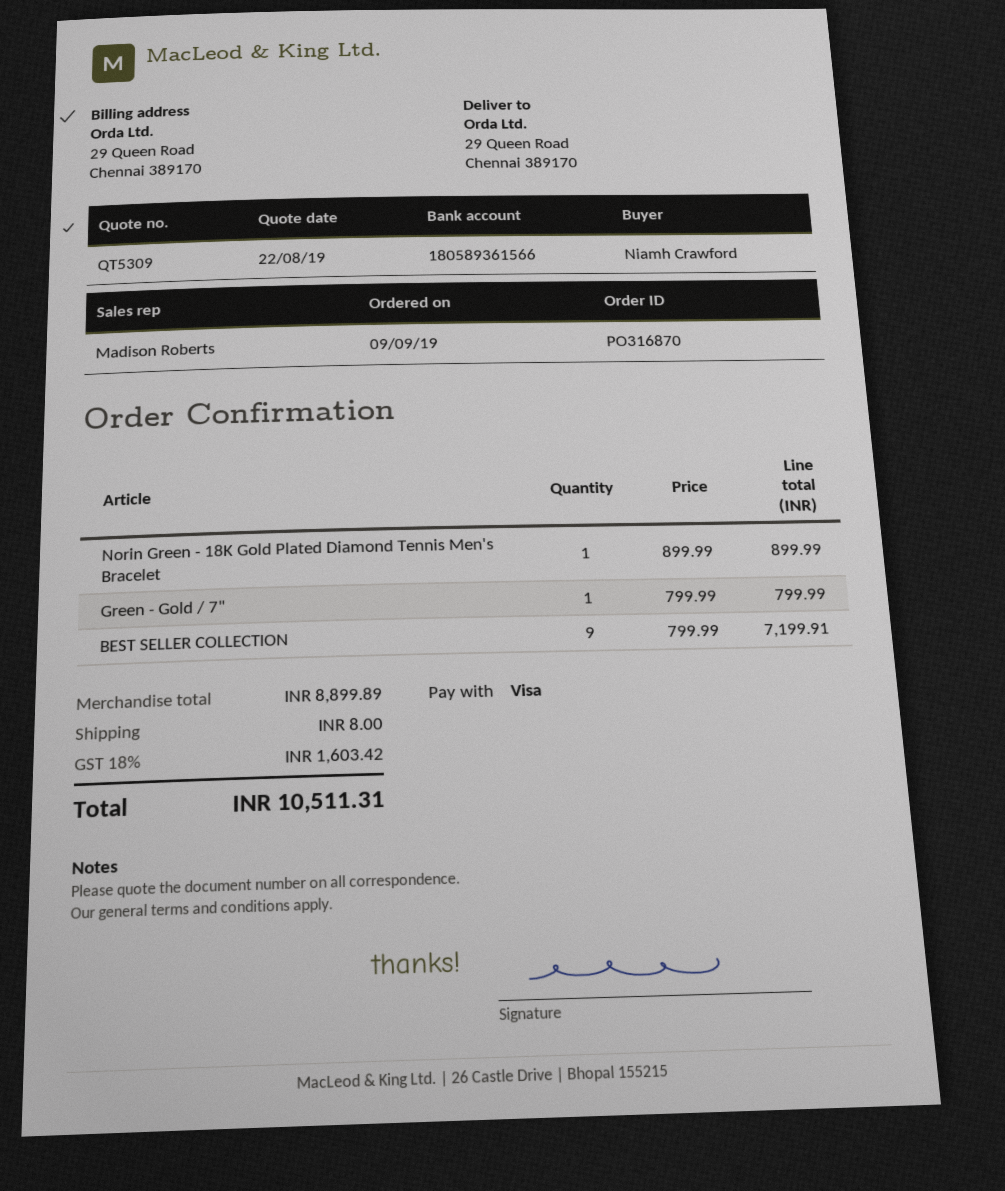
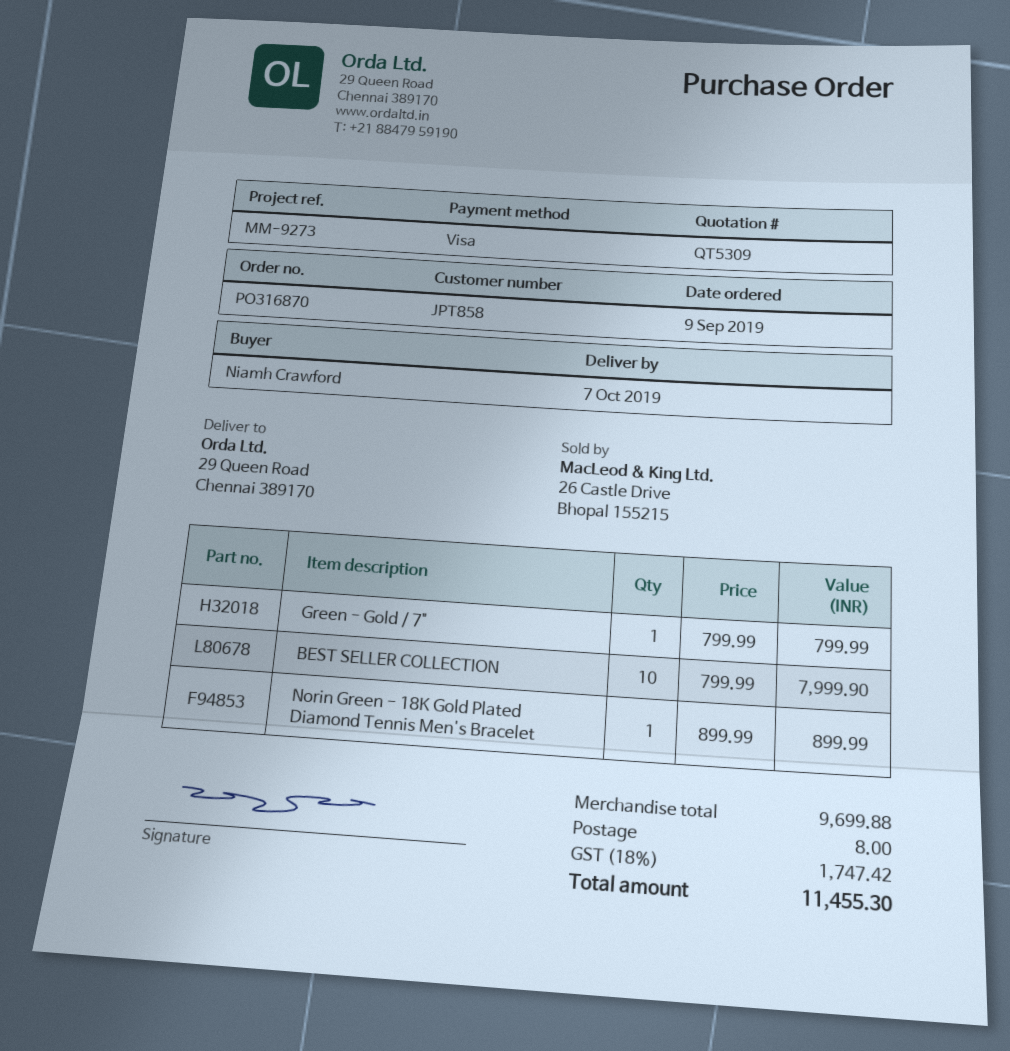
BEST SELLER COLLECTION: 9 x 799.99 = 7199.91 -> 10 x 799.99 = 7999.90
subtotal: 8899.89 -> 9699.88
tax: 18% = 1603.42 -> 18% = 1747.42
total: 10511.31 -> 11455.30

